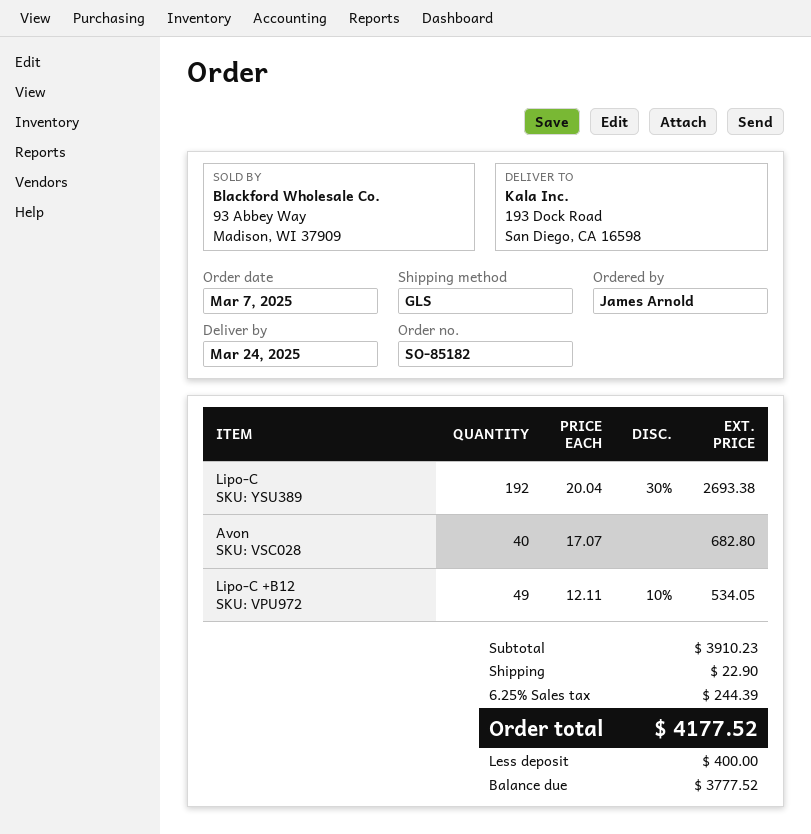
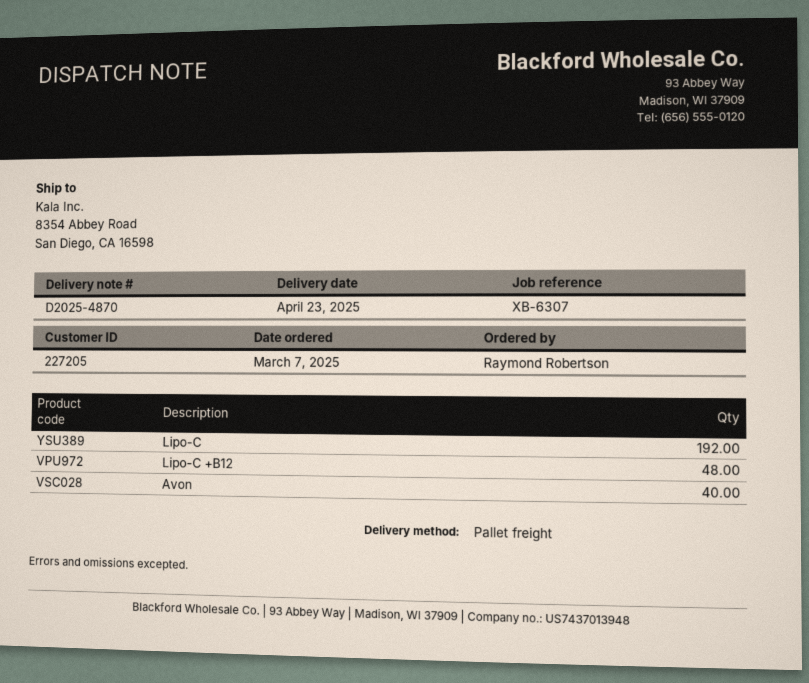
delivery date: 2025-03-24 -> 2025-04-23
ordered by: James Arnold -> Raymond Robertson
shipping method: GLS -> pallet freight
ship to: 193 Dock Road, San Diego, CA 16598 -> 8354 Abbey Road, San Diego, CA 16598
Lipo-C +B12: 49 -> 48

